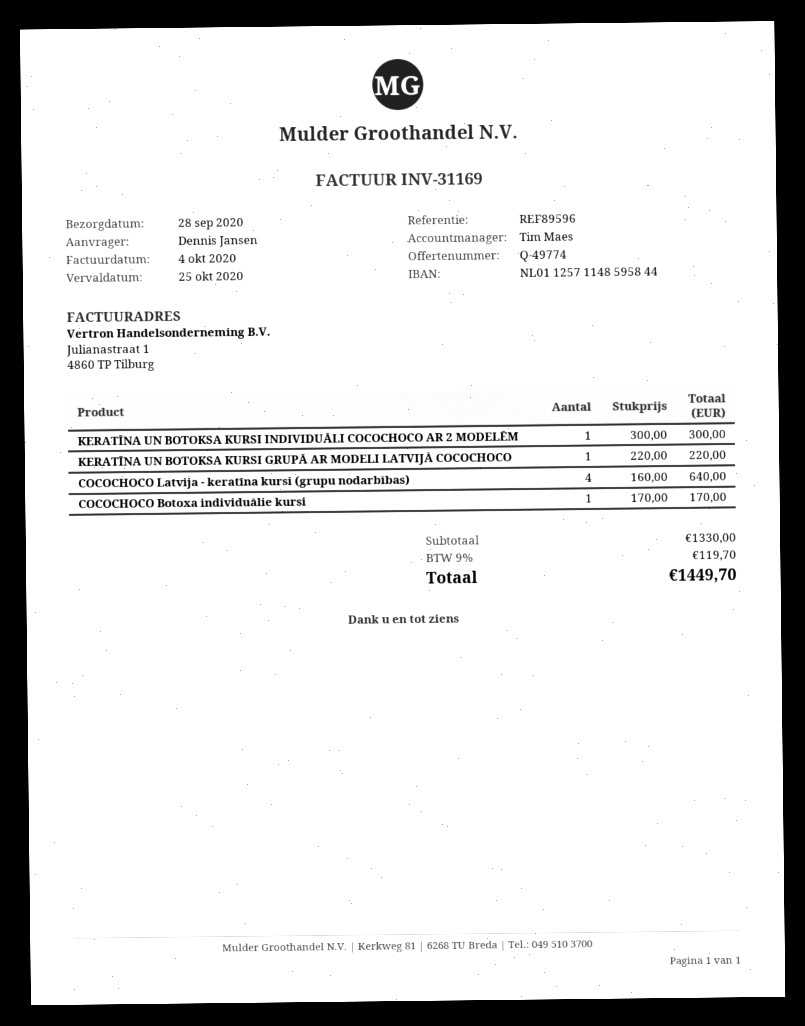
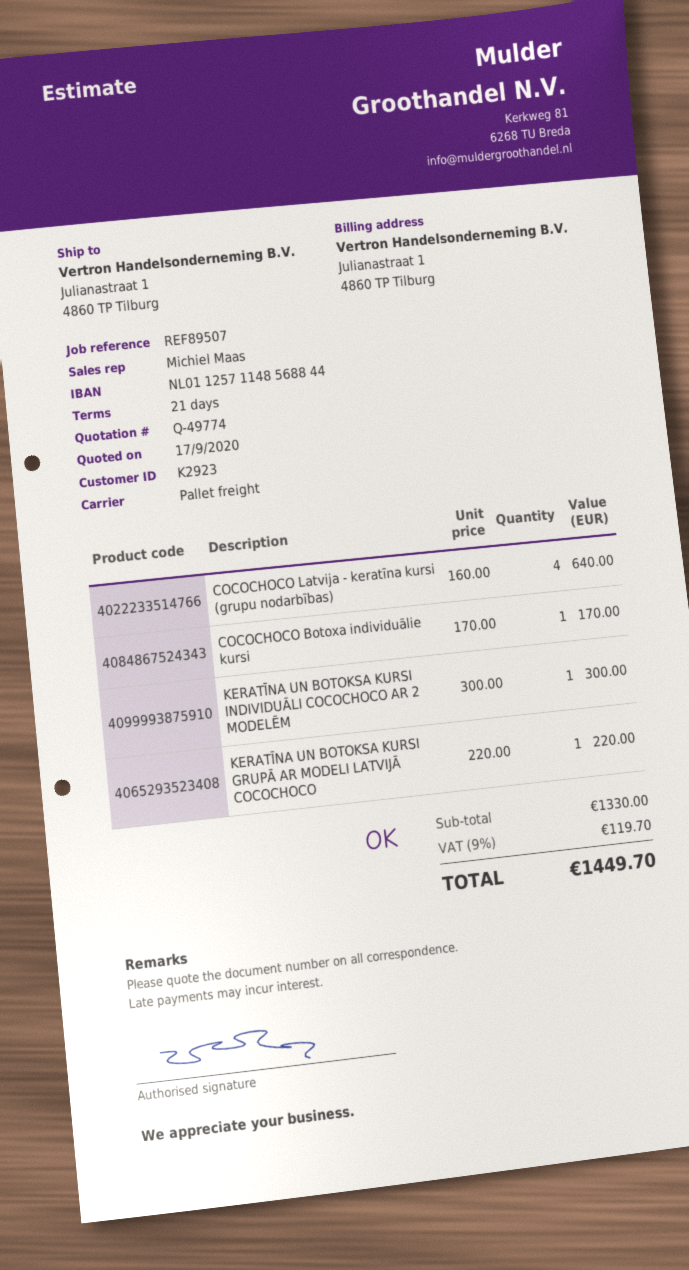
reference: REF89596 -> REF89507
sales rep: Tim Maes -> Michiel Maas
bank account: NL0112571148595844 -> NL0112571148568844

